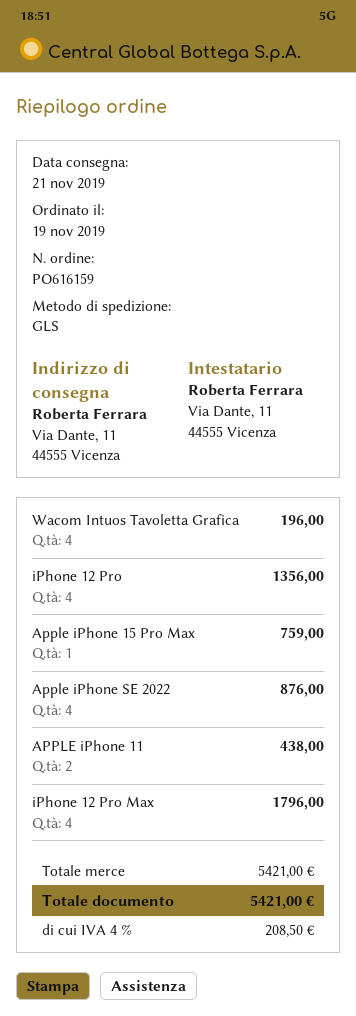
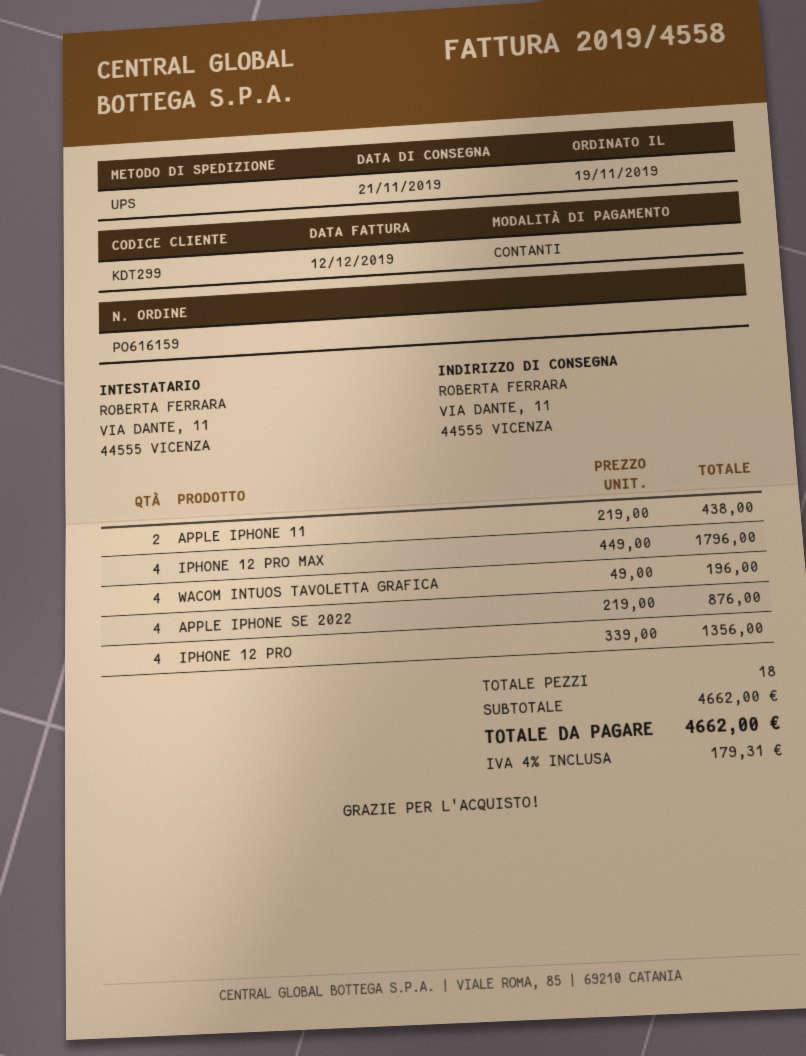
shipping method: GLS -> UPS
Apple iPhone 15 Pro Max: 1 for 759.00 -> none
subtotal: 5421.00 -> 4662.00
tax: 4% = 208.50 -> 4% = 179.31
total: 5421.00 -> 4662.00

